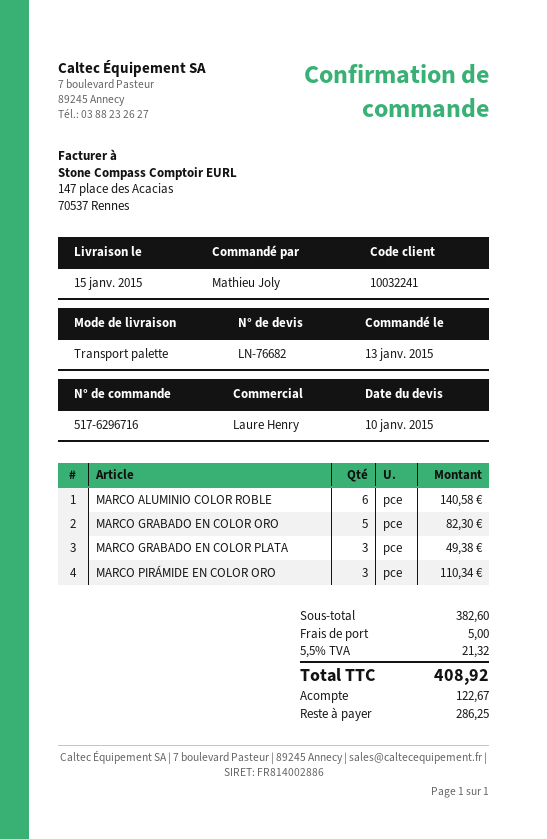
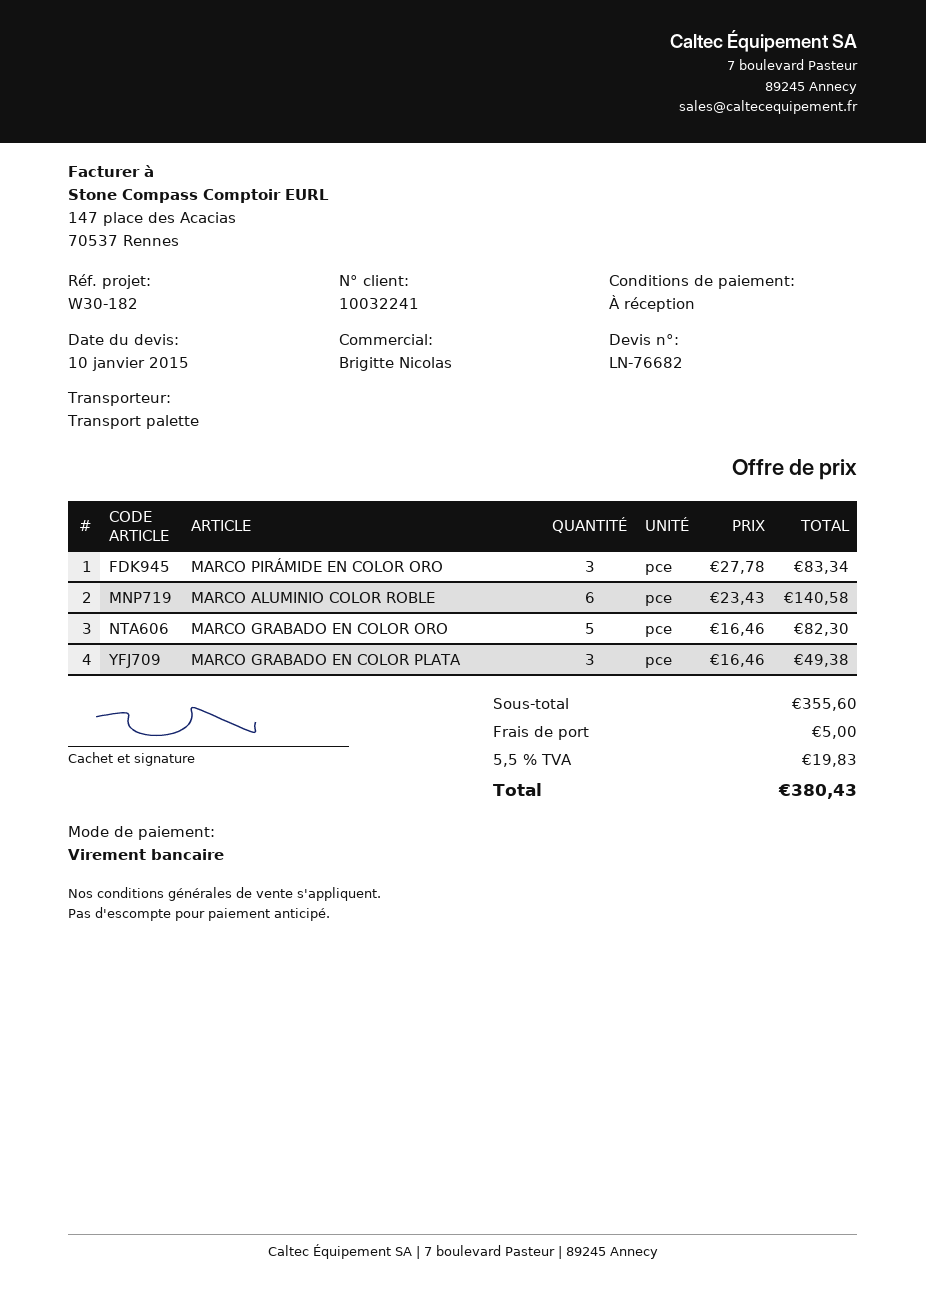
sales rep: Laure Henry -> Brigitte Nicolas
MARCO PIRÁMIDE EN COLOR ORO: 3 for 110.34 -> 3 for 83.34
subtotal: 382.60 -> 355.60
tax: 5.5% = 21.32 -> 5.5% = 19.83
total: 408.92 -> 380.43

